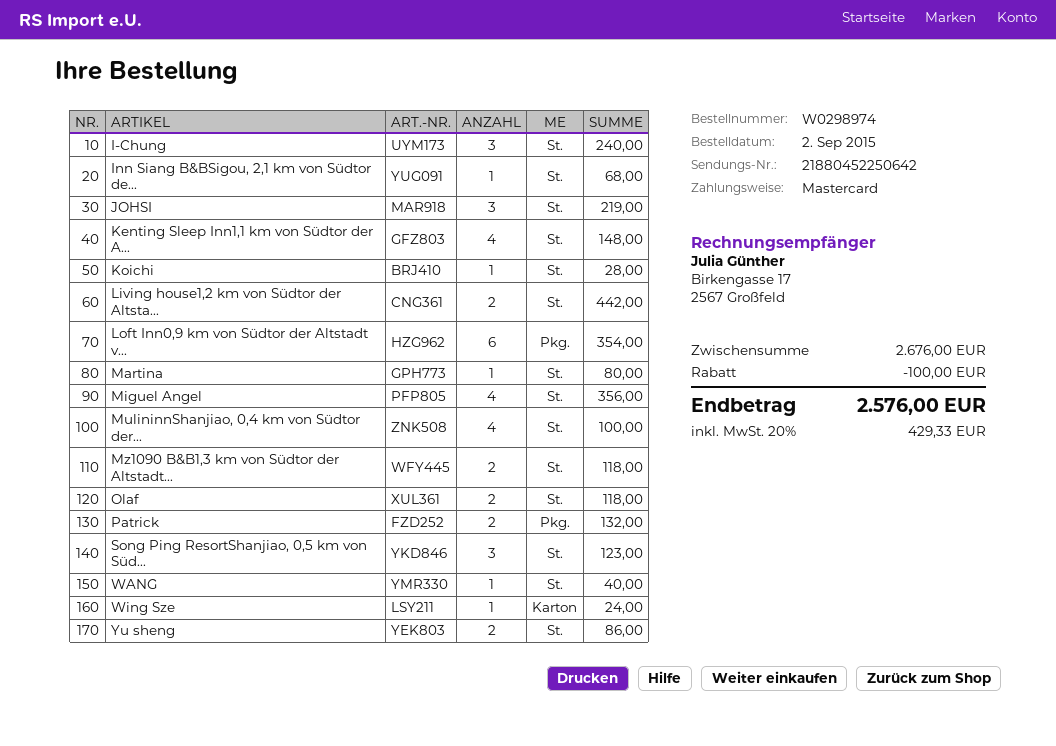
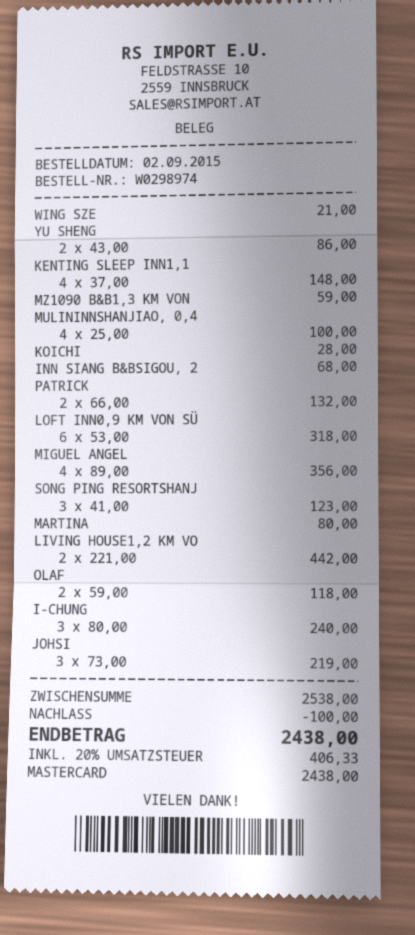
Loft Inn0,9 km von Südtor der Altstadt v...: 6 for 354.00 -> 6 for 318.00
Mz1090 B&B1,3 km von Südtor der Altstadt...: 2 for 118.00 -> 1 for 59.00
WANG: 1 for 40.00 -> none
Wing Sze: 1 for 24.00 -> 1 for 21.00
subtotal: 2676.00 -> 2538.00
tax: 20% = 429.33 -> 20% = 406.33
total: 2576.00 -> 2438.00

